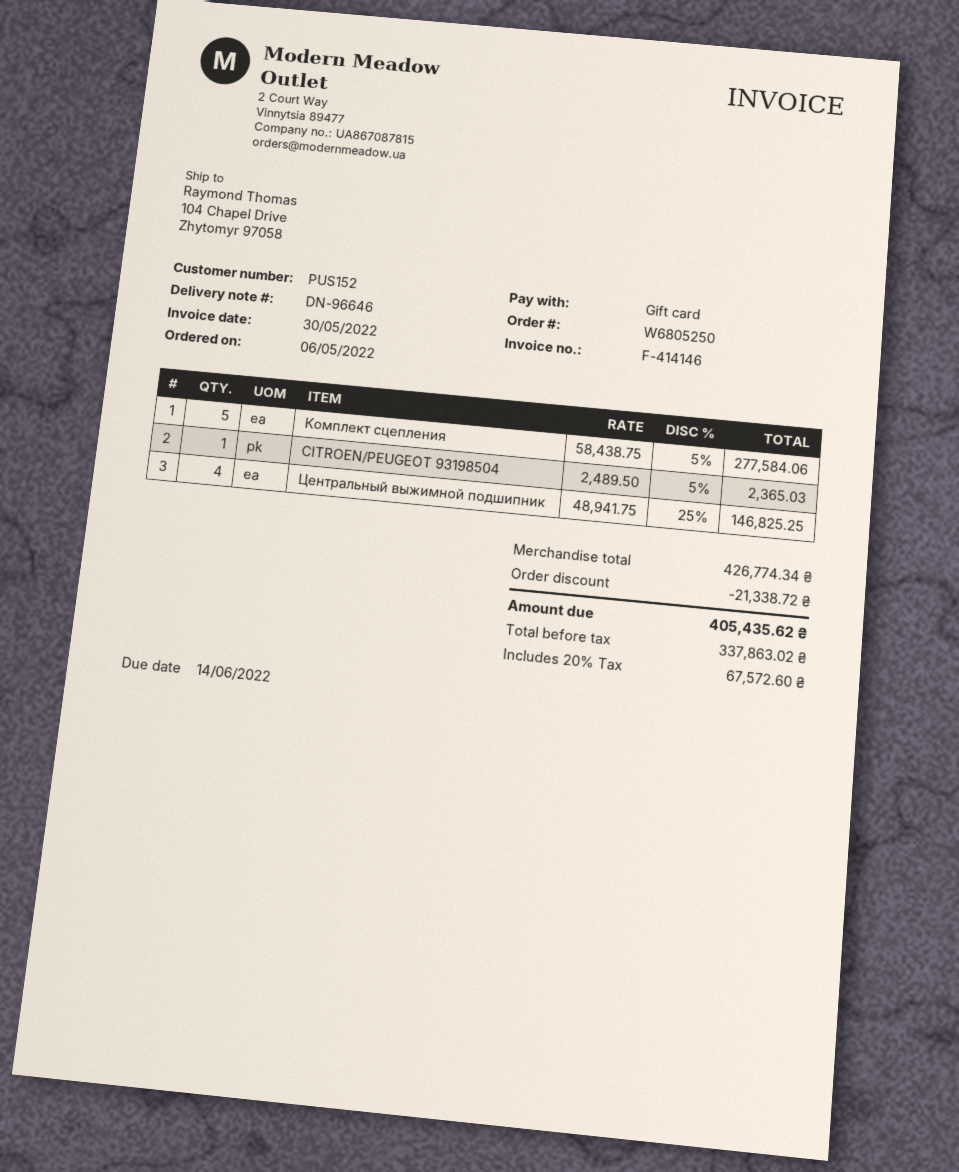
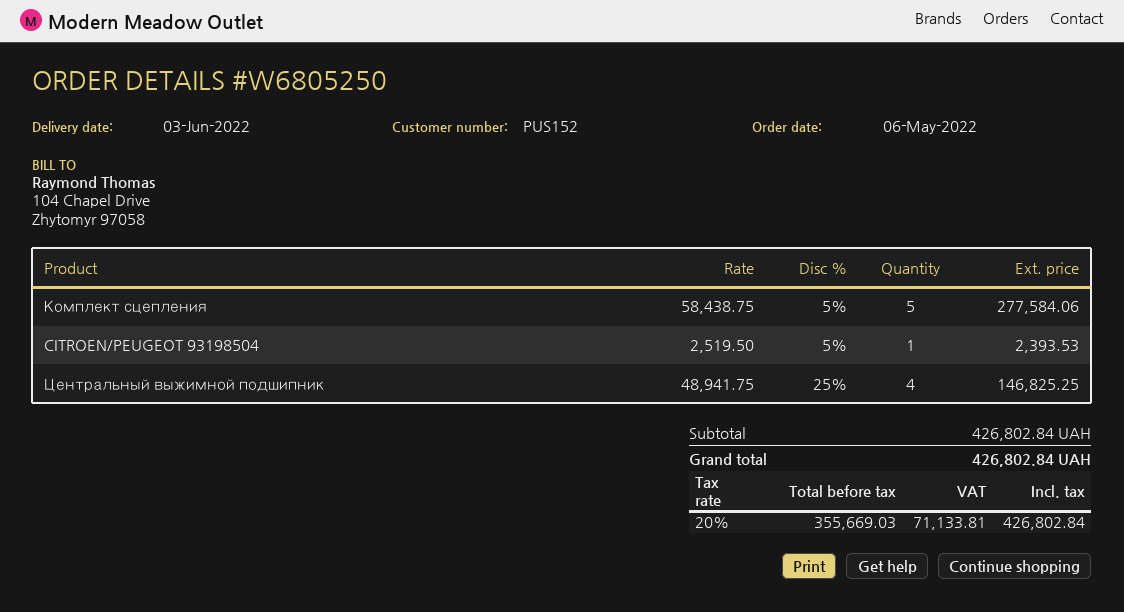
CITROEN/PEUGEOT 93198504: 1 x 2489.50 - 5% = 2365.03 -> 1 x 2519.50 - 5% = 2393.53
subtotal: 426774.34 -> 426802.84
discount: 21338.72 -> none
net: 337863.02 -> 355669.03
tax: 20% = 67572.60 -> 20% = 71133.81
total: 405435.62 -> 426802.84

